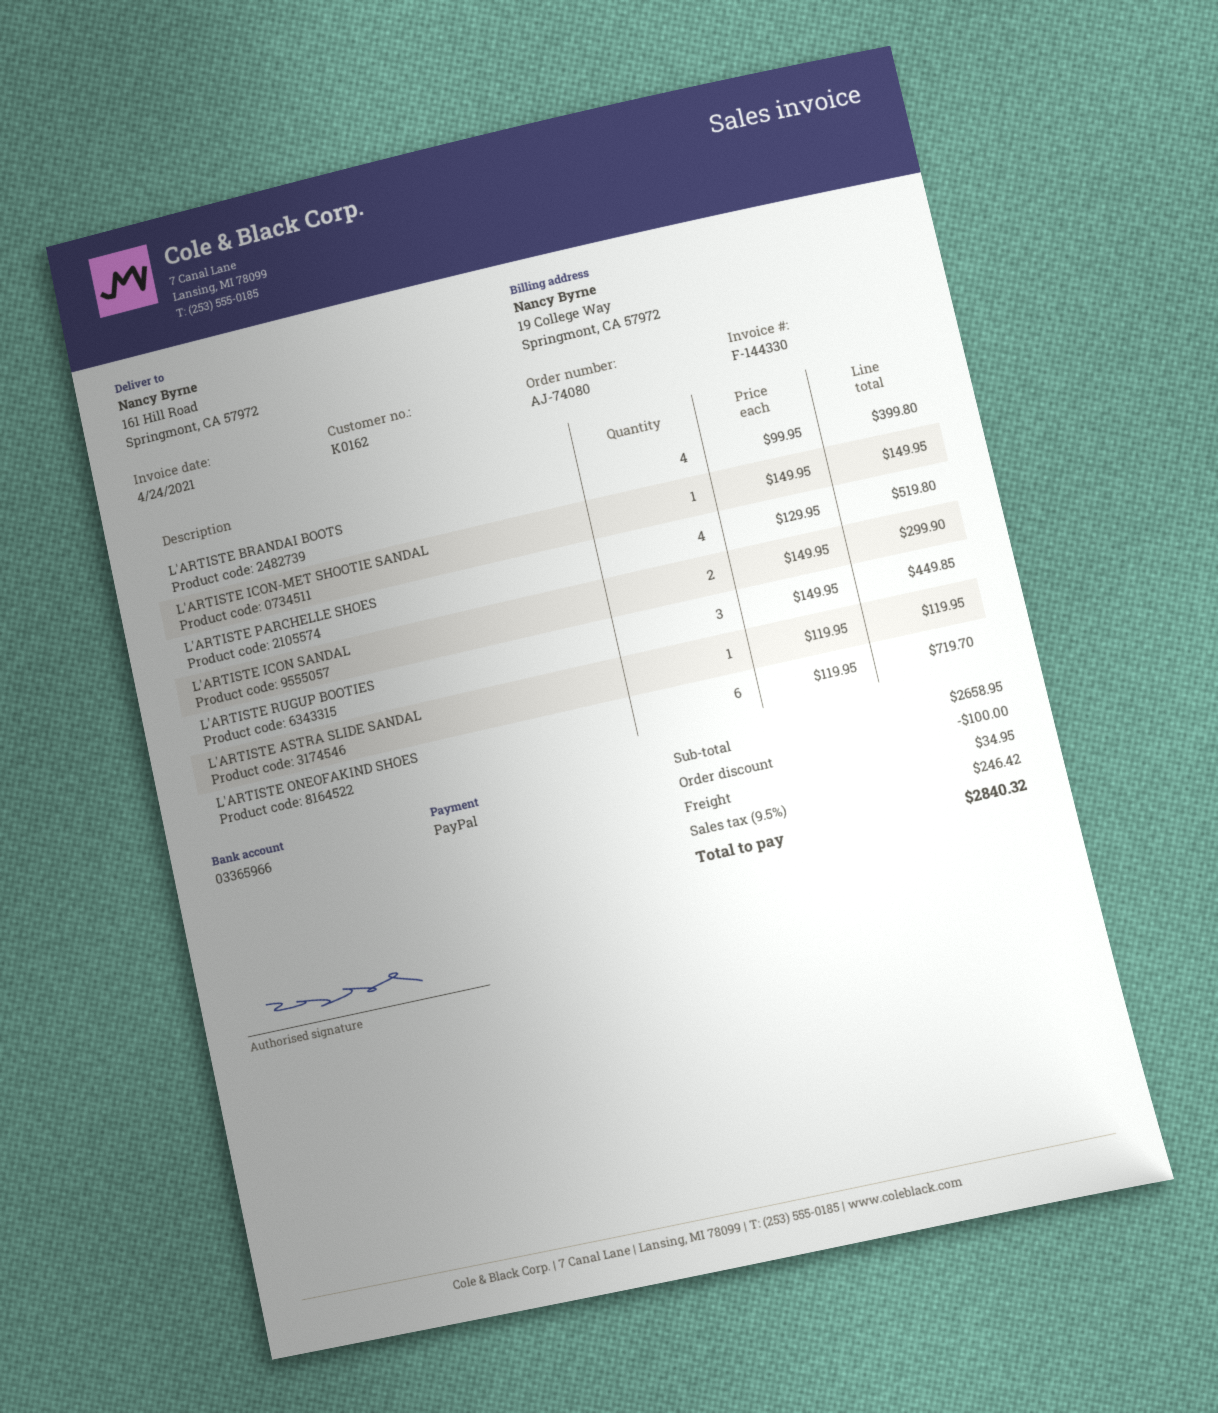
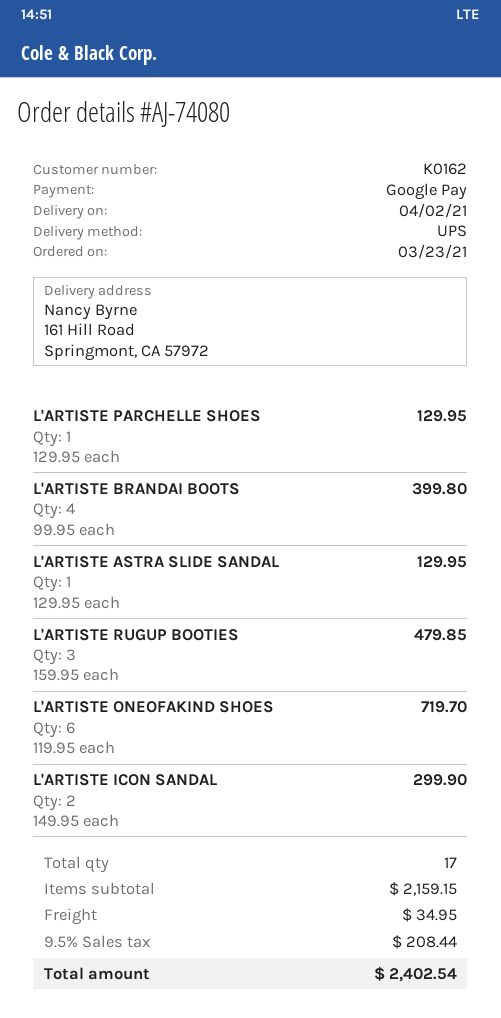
payment method: PayPal -> Google Pay
L'ARTISTE ICON-MET SHOOTIE SANDAL: 1 x 149.95 = 149.95 -> none
L'ARTISTE PARCHELLE SHOES: 4 x 129.95 = 519.80 -> 1 x 129.95 = 129.95
L'ARTISTE RUGUP BOOTIES: 3 x 149.95 = 449.85 -> 3 x 159.95 = 479.85
L'ARTISTE ASTRA SLIDE SANDAL: 1 x 119.95 = 119.95 -> 1 x 129.95 = 129.95
subtotal: 2658.95 -> 2159.15
discount: 100.00 -> none
tax: 9.5% = 246.42 -> 9.5% = 208.44
total: 2840.32 -> 2402.54

